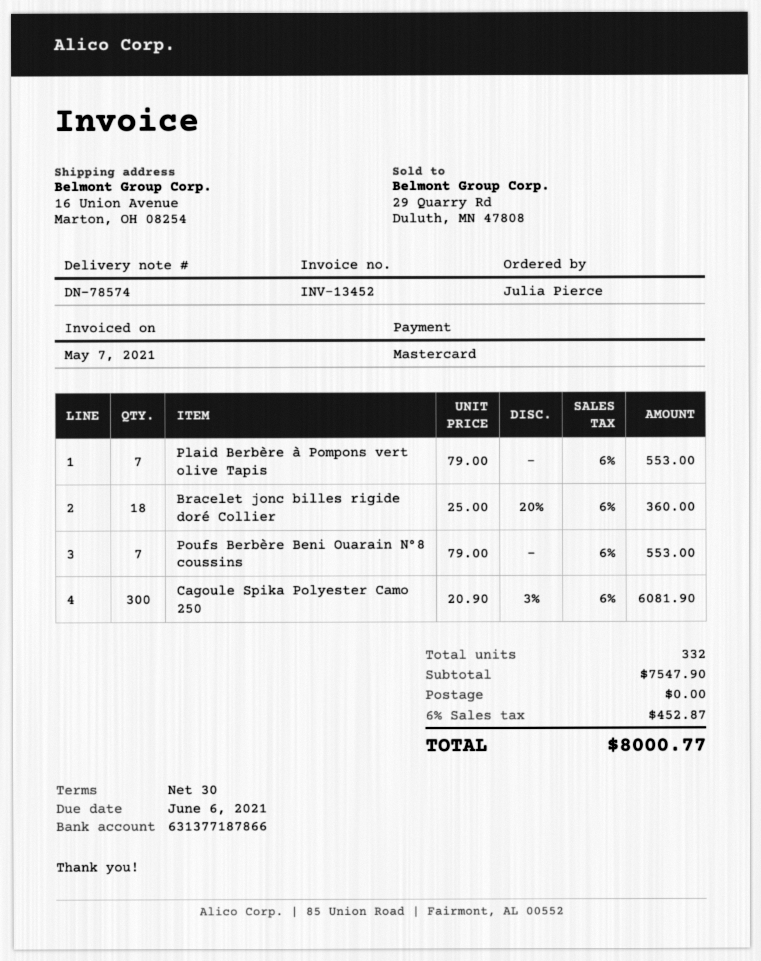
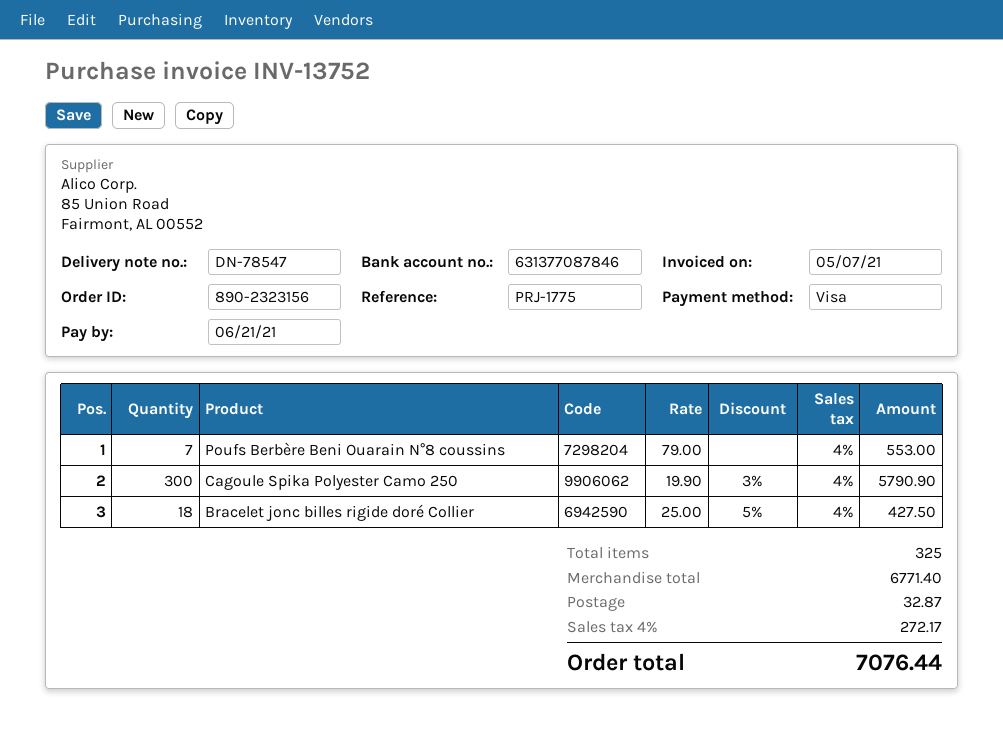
delivery note number: DN-78574 -> DN-78547
invoice number: INV-13452 -> INV-13752
due date: 2021-06-06 -> 2021-06-21
payment method: Mastercard -> Visa
bank account: 631377187866 -> 631377087846
Plaid Berbère à Pompons vert olive Tapis: 7 x 79.00 = 553.00 -> none
Bracelet jonc billes rigide doré Collier: 18 x 25.00 - 20% = 360.00 -> 18 x 25.00 - 5% = 427.50
Cagoule Spika Polyester Camo 250: 300 x 20.90 - 3% = 6081.90 -> 300 x 19.90 - 3% = 5790.90
total quantity: 332 -> 325
subtotal: 7547.90 -> 6771.40
shipping: 0.00 -> 32.87
tax: 6% = 452.87 -> 4% = 272.17
total: 8000.77 -> 7076.44

